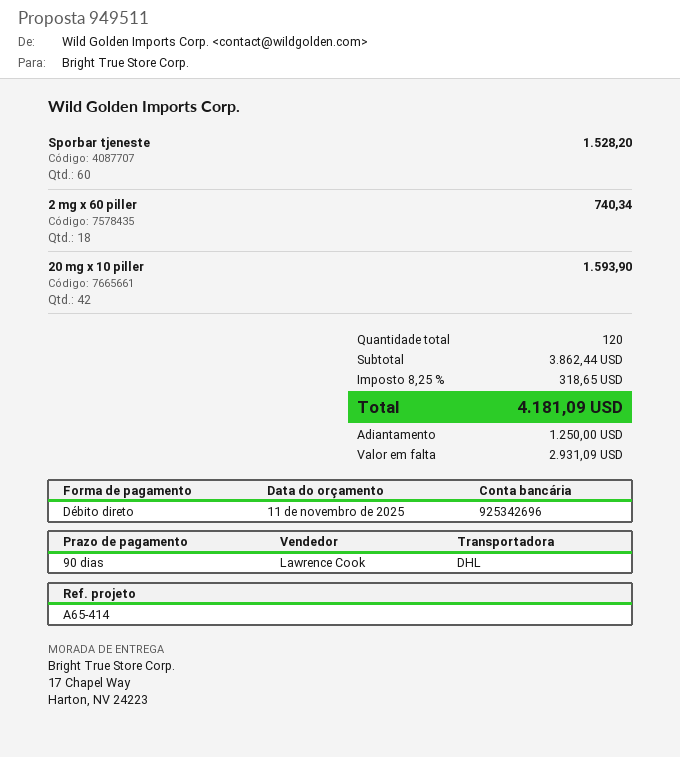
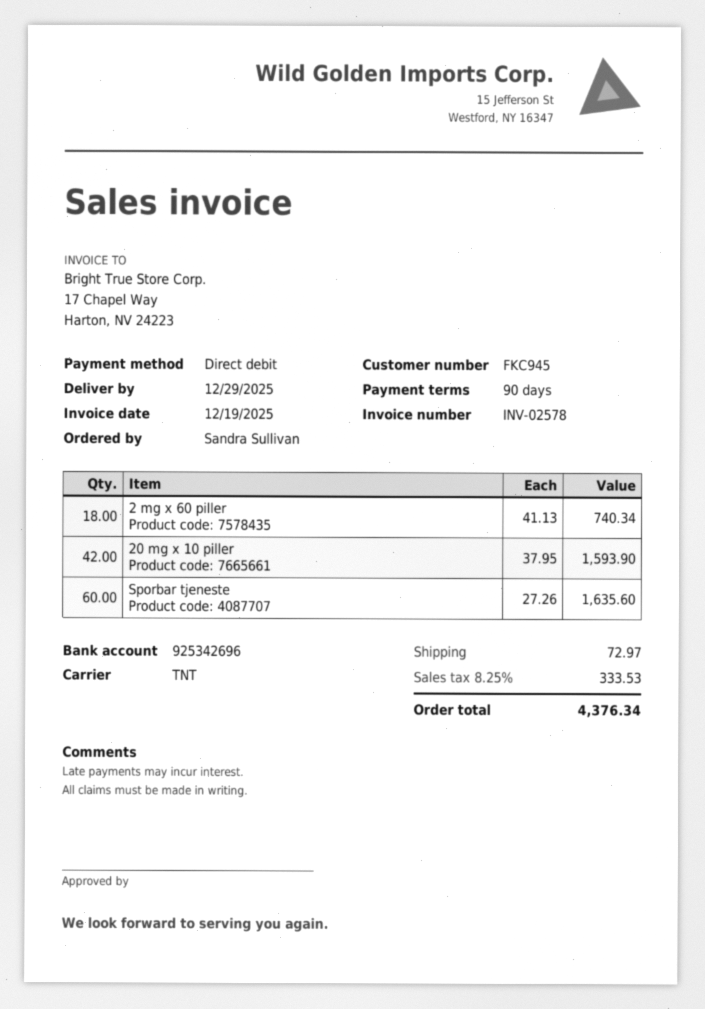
shipping method: DHL -> TNT
Sporbar tjeneste: 60 for 1528.20 -> 60 for 1635.60
shipping: none -> 72.97
tax: 8.25% = 318.65 -> 8.25% = 333.53
total: 4181.09 -> 4376.34

